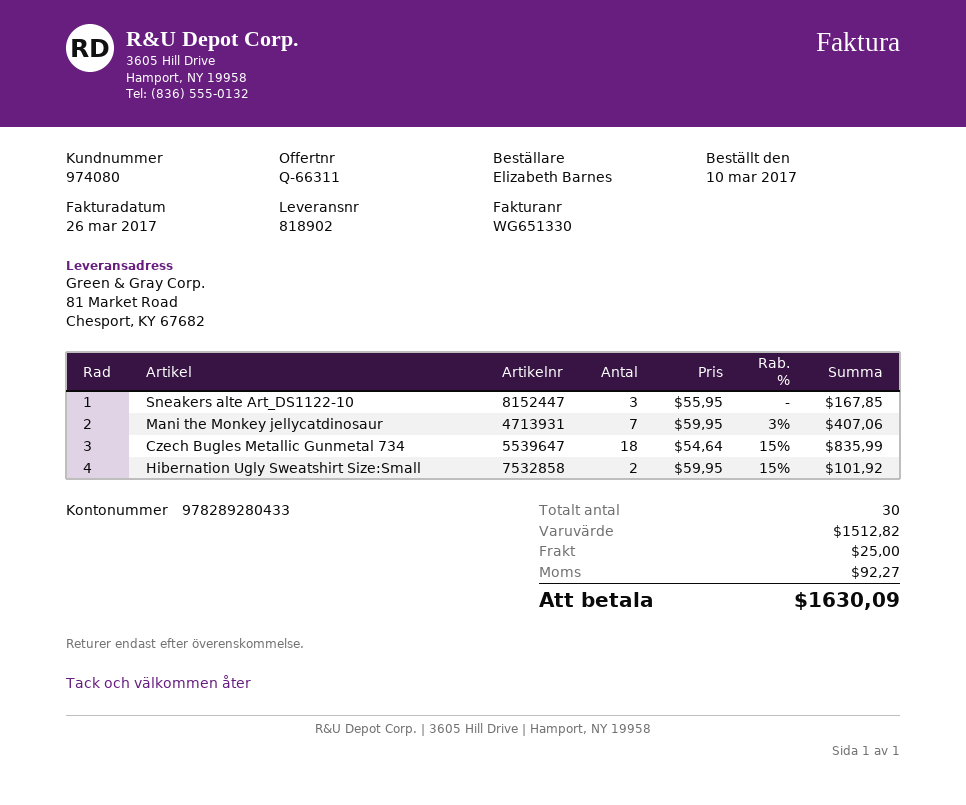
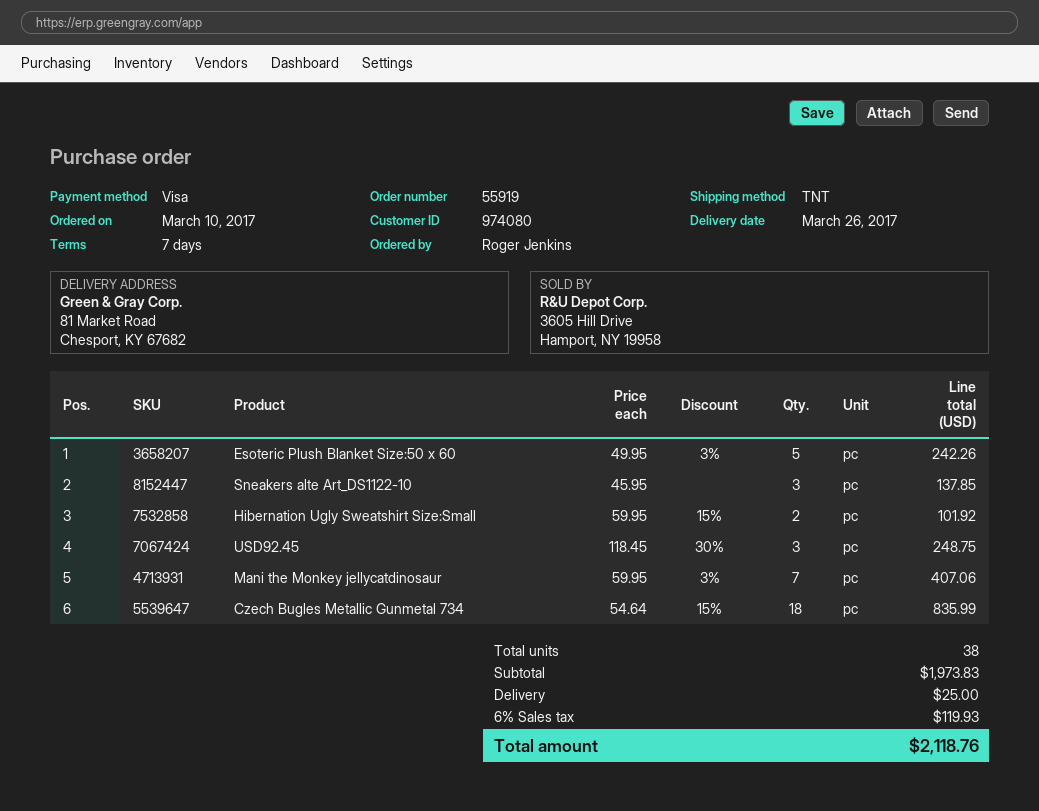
ordered by: Elizabeth Barnes -> Roger Jenkins
Sneakers alte Art_DS1122-10: 3 x 55.95 = 167.85 -> 3 x 45.95 = 137.85
Esoteric Plush Blanket Size:50 x 60: none -> 5 x 49.95 - 3% = 242.26
USD92.45: none -> 3 x 118.45 - 30% = 248.75
total quantity: 30 -> 38
subtotal: 1512.82 -> 1973.83
tax: 92.27 -> 119.93
total: 1630.09 -> 2118.76

